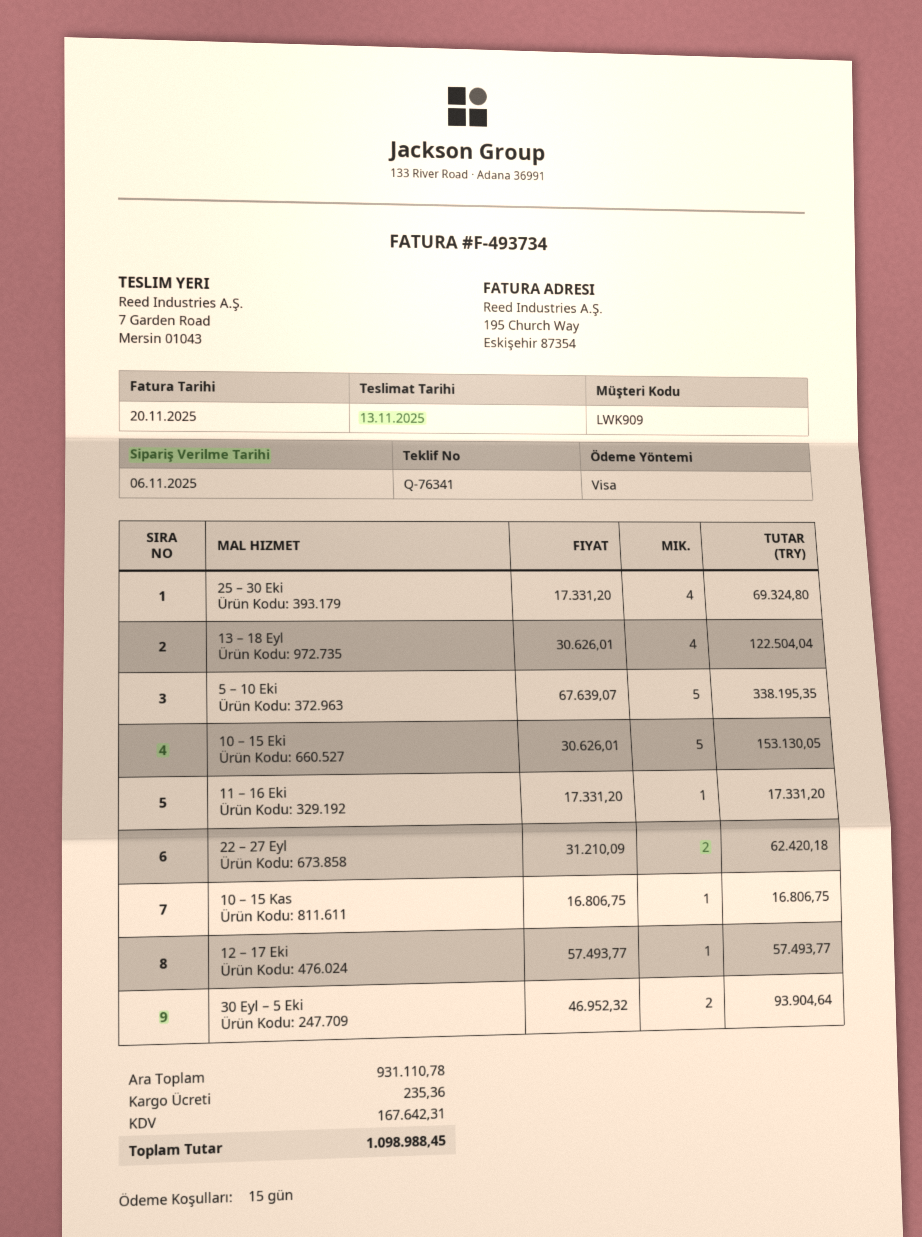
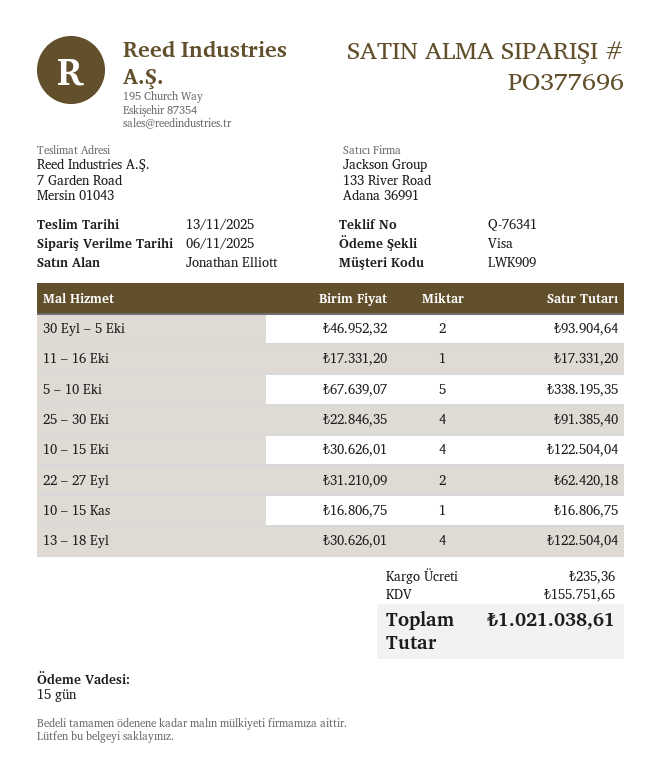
25 – 30 Eki: 4 x 17331.20 = 69324.80 -> 4 x 22846.35 = 91385.40
10 – 15 Eki: 5 x 30626.01 = 153130.05 -> 4 x 30626.01 = 122504.04
12 – 17 Eki: 1 x 57493.77 = 57493.77 -> none
tax: 167642.31 -> 155751.65
total: 1098988.45 -> 1021038.61

